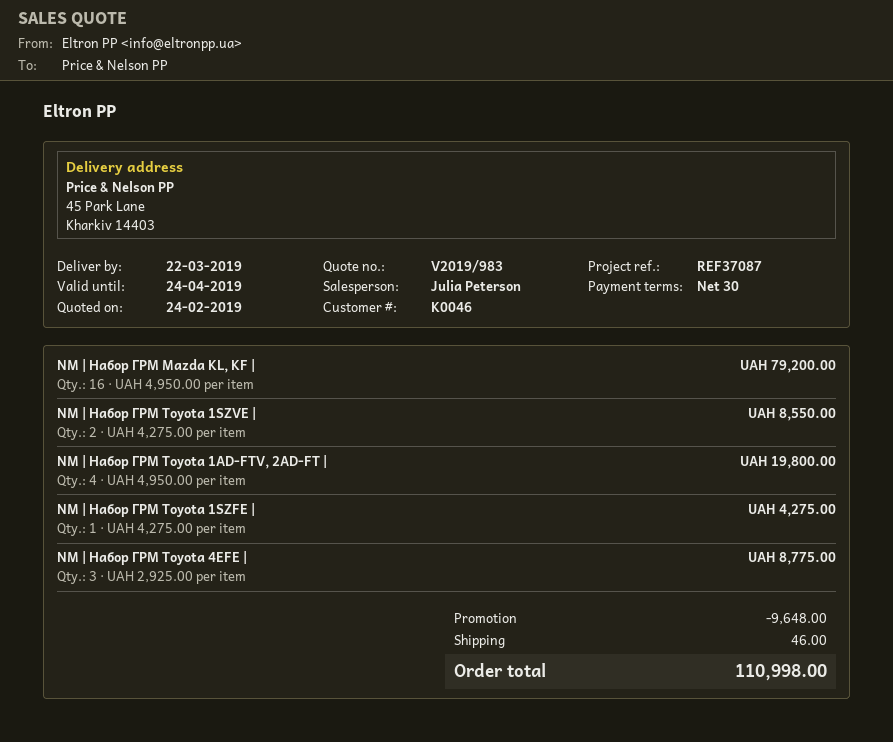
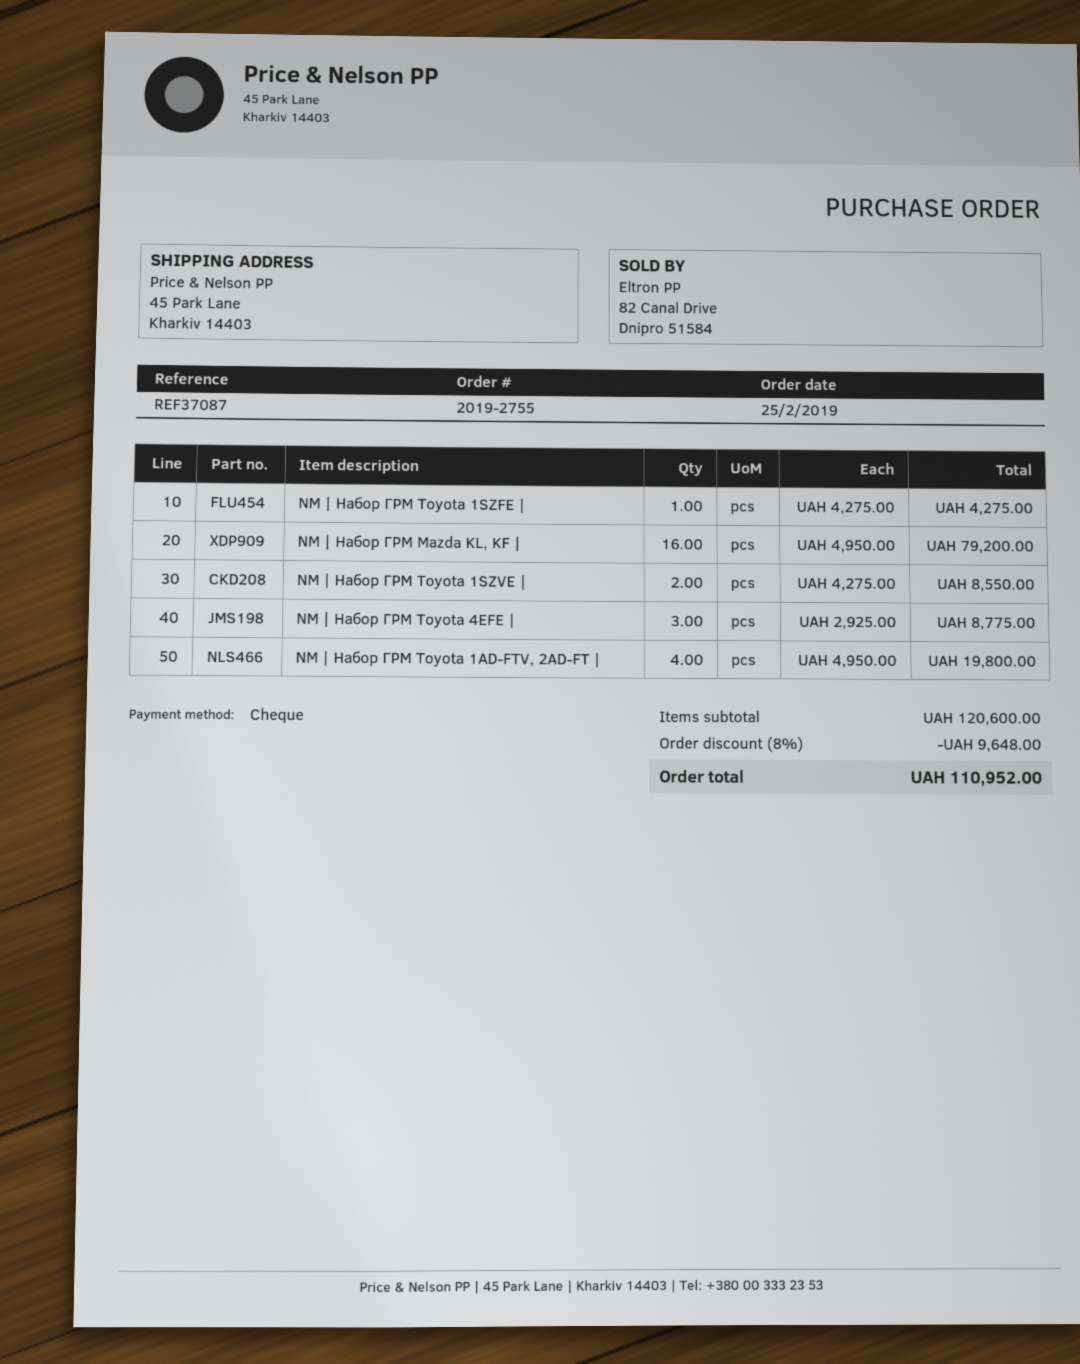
shipping: 46.00 -> none
total: 110998.00 -> 110952.00

